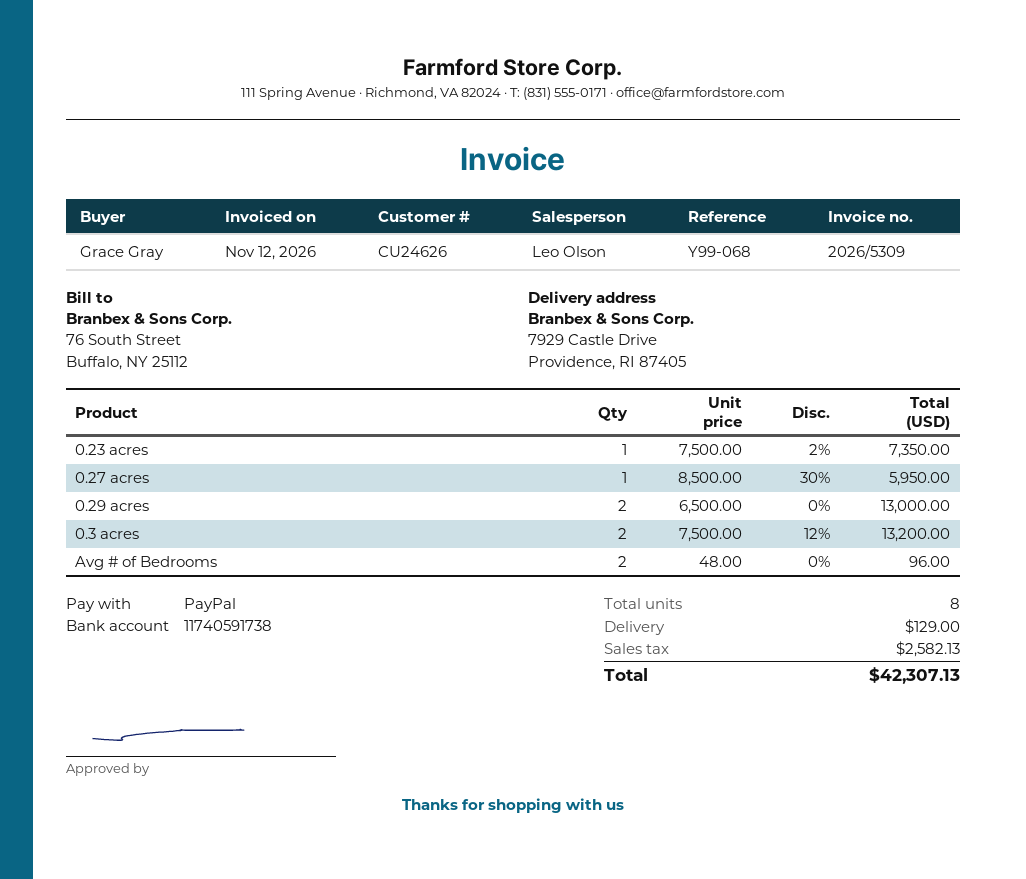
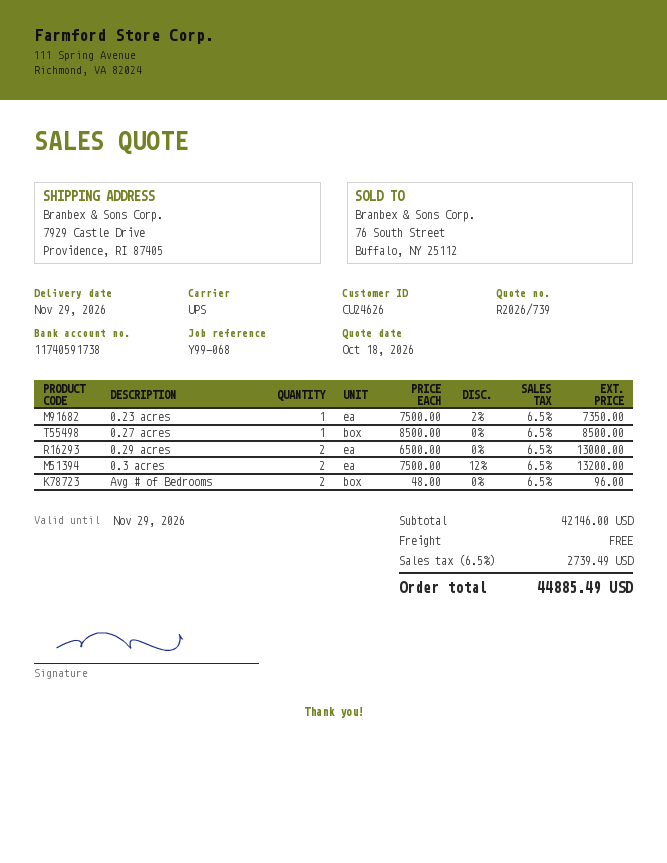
0.27 acres: 1 x 8500.00 - 30% = 5950.00 -> 1 x 8500.00 = 8500.00
shipping: 129.00 -> 0.00
tax: 2582.13 -> 2739.49
total: 42307.13 -> 44885.49

